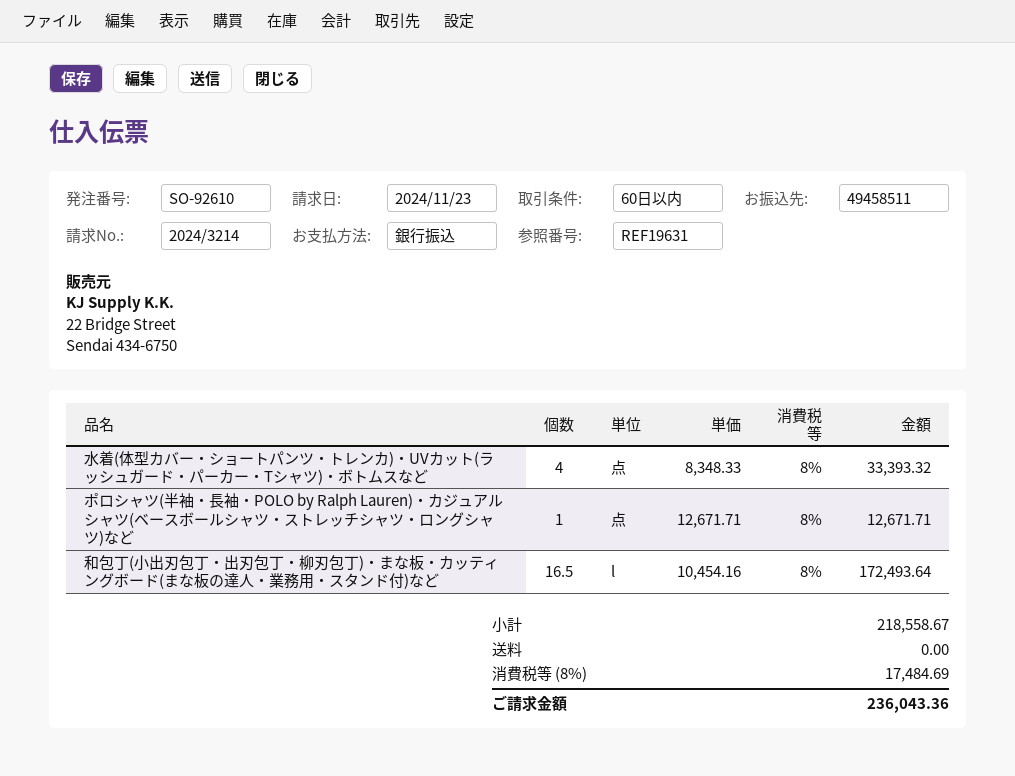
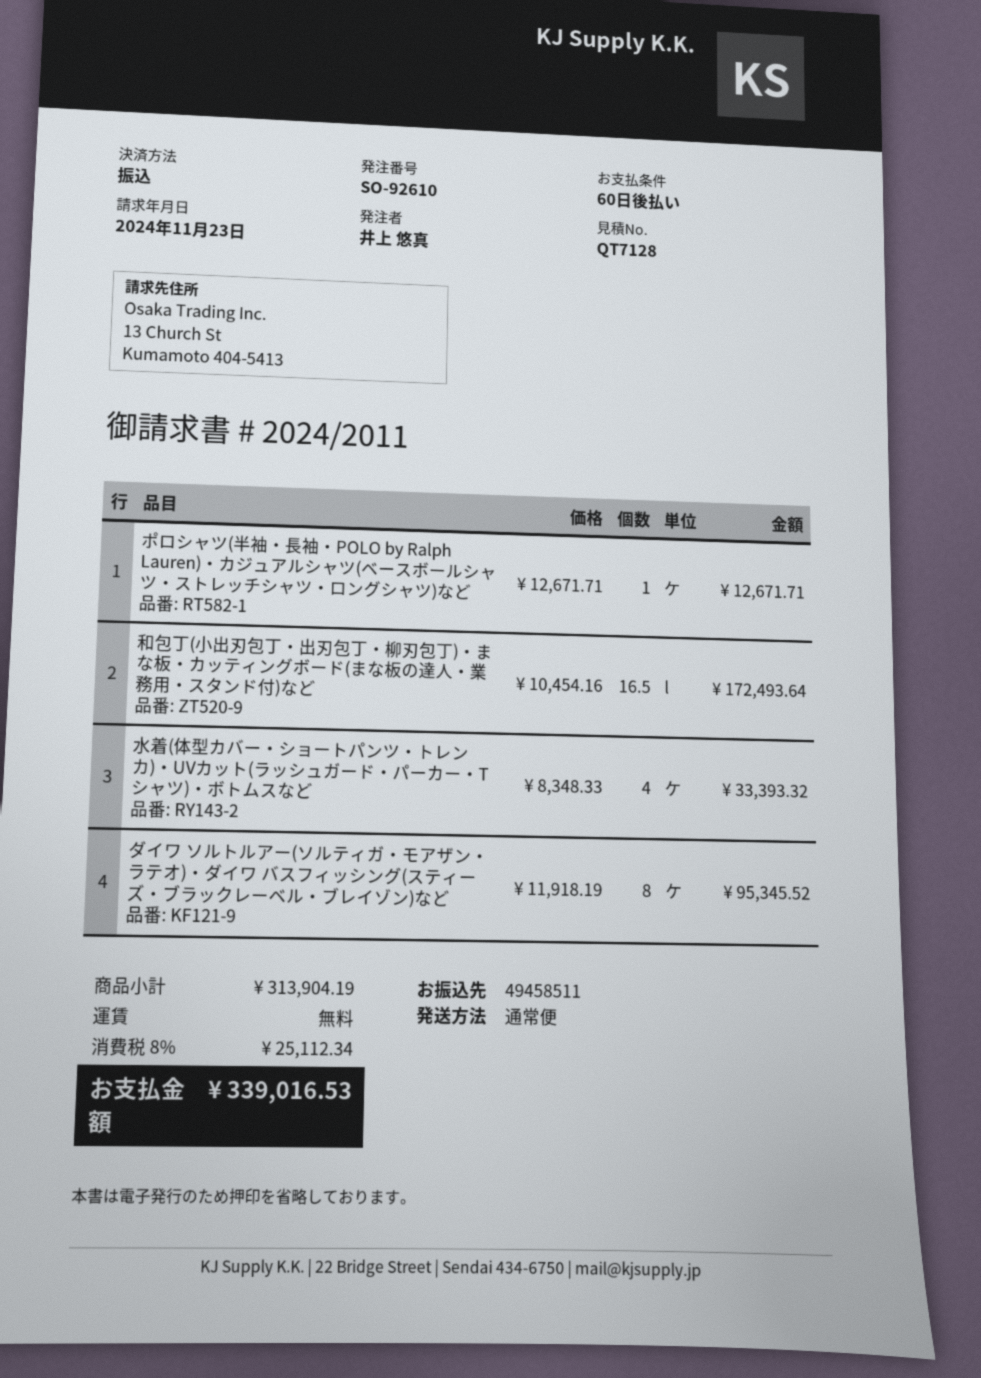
invoice number: 2024/3214 -> 2024/2011
ダイワ ソルトルアー(ソルティガ・モアザン・ラテオ)・ダイワ バスフィッシング(スティーズ・ブラックレーベル・ブレイゾン)など: none -> 8 x 11918.19 = 95345.52
subtotal: 218558.67 -> 313904.19
tax: 8% = 17484.69 -> 8% = 25112.34
total: 236043.36 -> 339016.53

